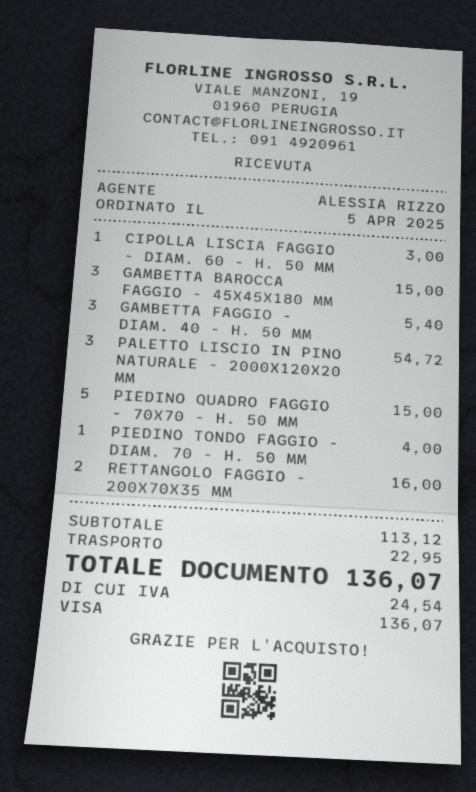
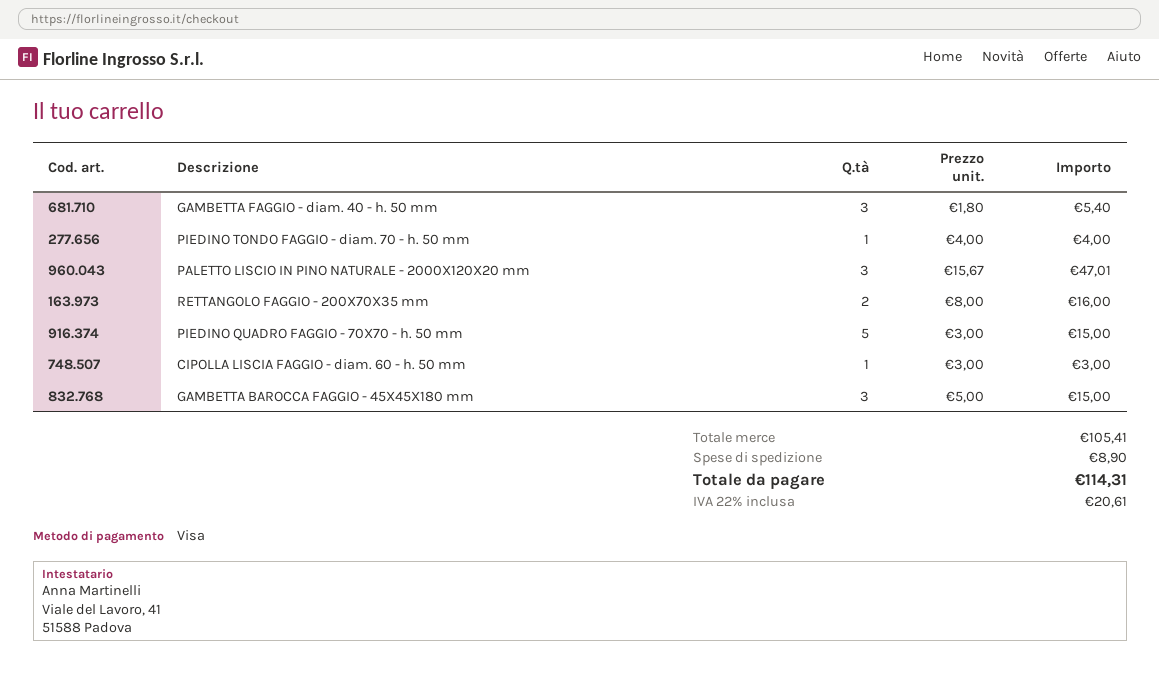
PALETTO LISCIO IN PINO NATURALE - 2000X120X20 MM: 3 for 54.72 -> 3 for 47.01
subtotal: 113.12 -> 105.41
shipping: 22.95 -> 8.90
tax: 24.54 -> 20.61
total: 136.07 -> 114.31

